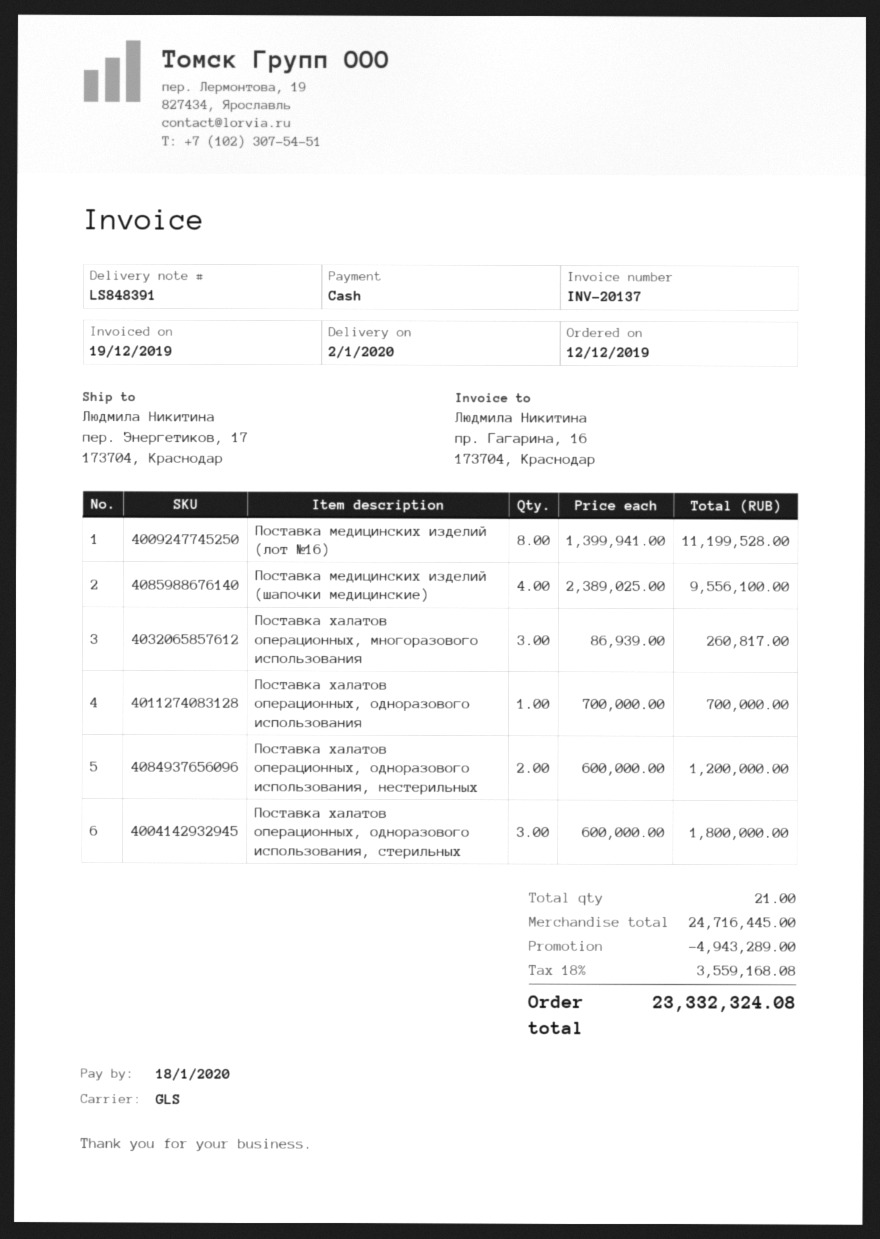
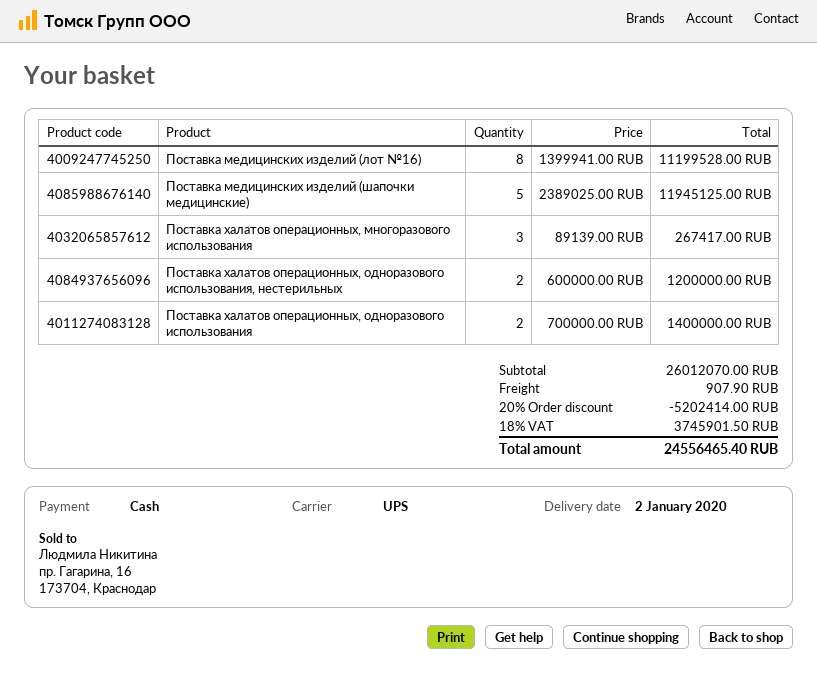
shipping method: GLS -> UPS
Поставка медицинских изделий (шапочки медицинские): 4 x 2389025.00 = 9556100.00 -> 5 x 2389025.00 = 11945125.00
Поставка халатов операционных, многоразового использования: 3 x 86939.00 = 260817.00 -> 3 x 89139.00 = 267417.00
Поставка халатов операционных, одноразового использования: 1 x 700000.00 = 700000.00 -> 2 x 700000.00 = 1400000.00
Поставка халатов операционных, одноразового использования, стерильных: 3 x 600000.00 = 1800000.00 -> none
subtotal: 24716445.00 -> 26012070.00
discount: 4943289.00 -> 5202414.00
shipping: none -> 907.90
tax: 18% = 3559168.08 -> 18% = 3745901.50
total: 23332324.08 -> 24556465.40

